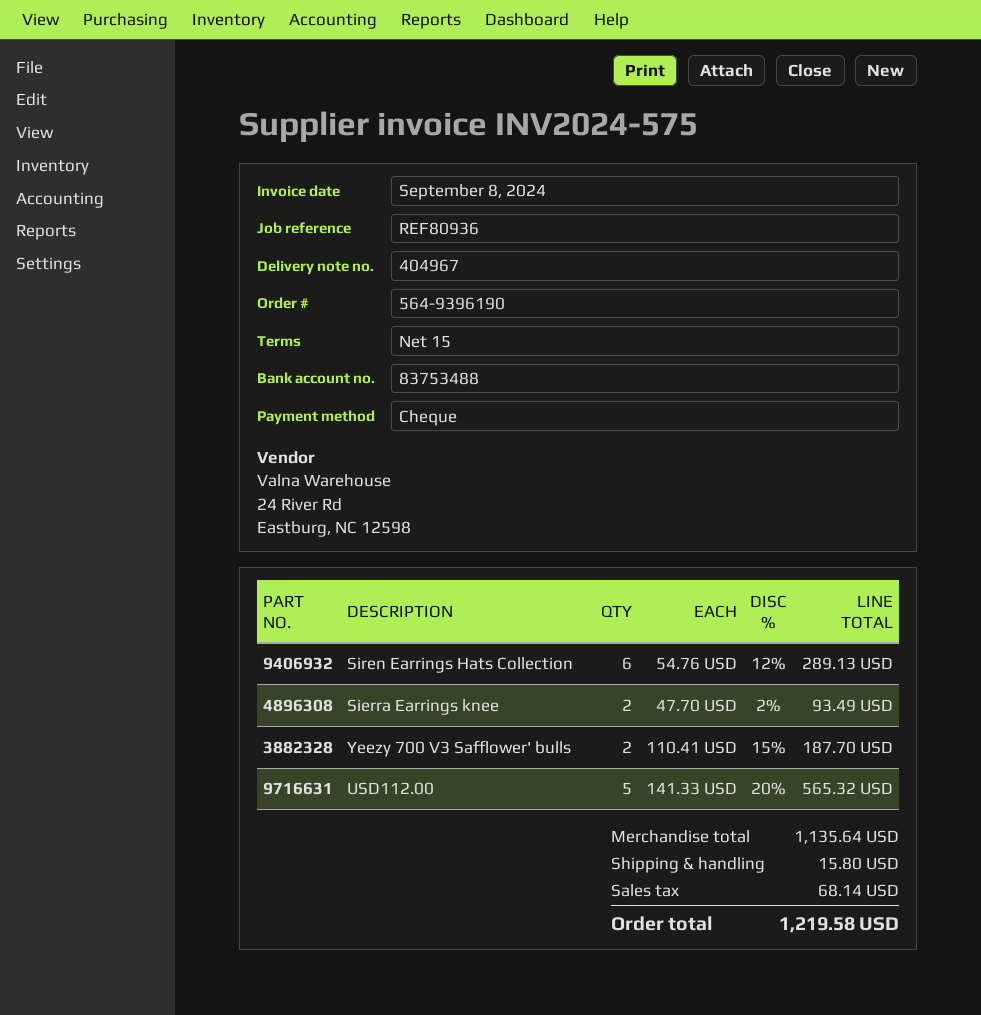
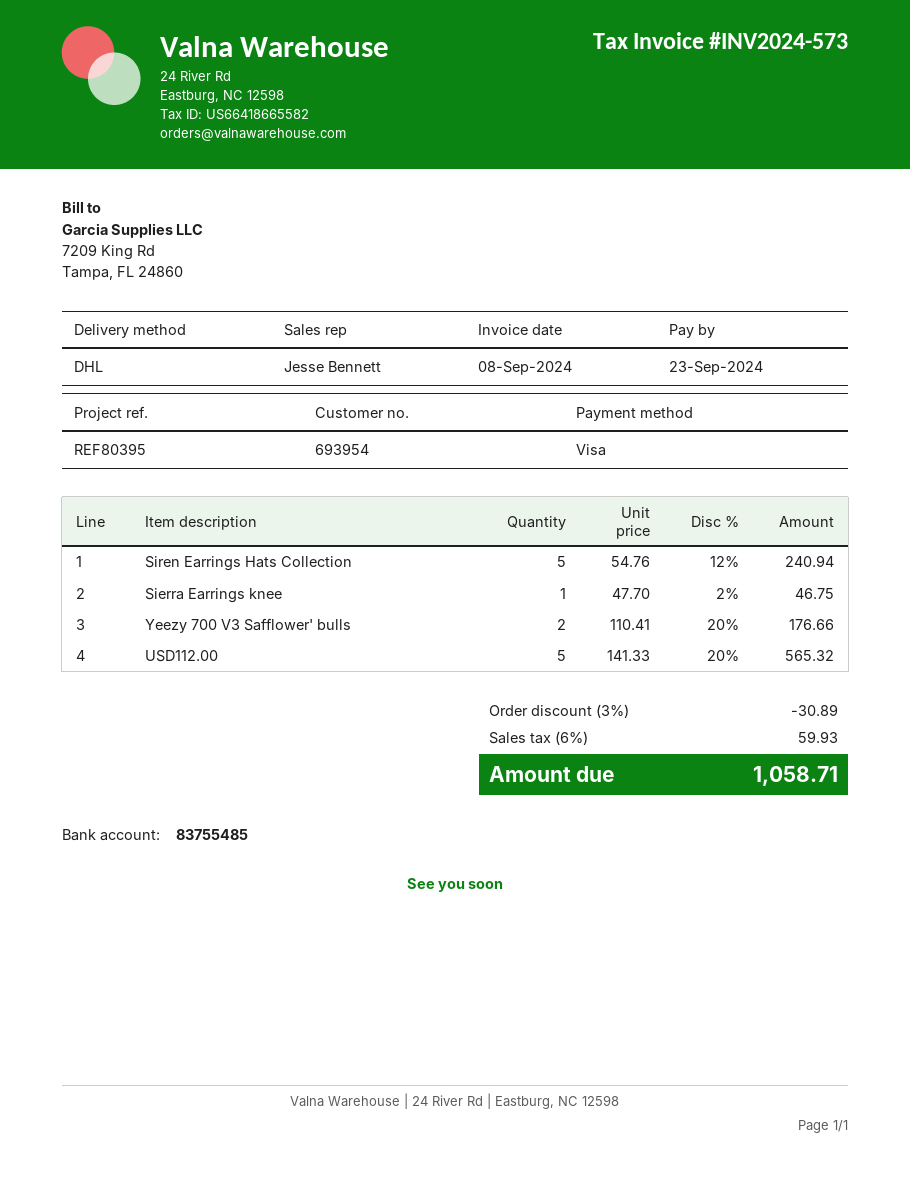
invoice number: INV2024-575 -> INV2024-573
reference: REF80936 -> REF80395
payment method: cheque -> Visa
bank account: 83753488 -> 83755485
Siren Earrings Hats Collection: 6 x 54.76 - 12% = 289.13 -> 5 x 54.76 - 12% = 240.94
Sierra Earrings knee: 2 x 47.70 - 2% = 93.49 -> 1 x 47.70 - 2% = 46.75
Yeezy 700 V3 Safflower' bulls: 2 x 110.41 - 15% = 187.70 -> 2 x 110.41 - 20% = 176.66
discount: none -> 3% = 30.89
shipping: 15.80 -> none
tax: 68.14 -> 59.93
total: 1219.58 -> 1058.71

